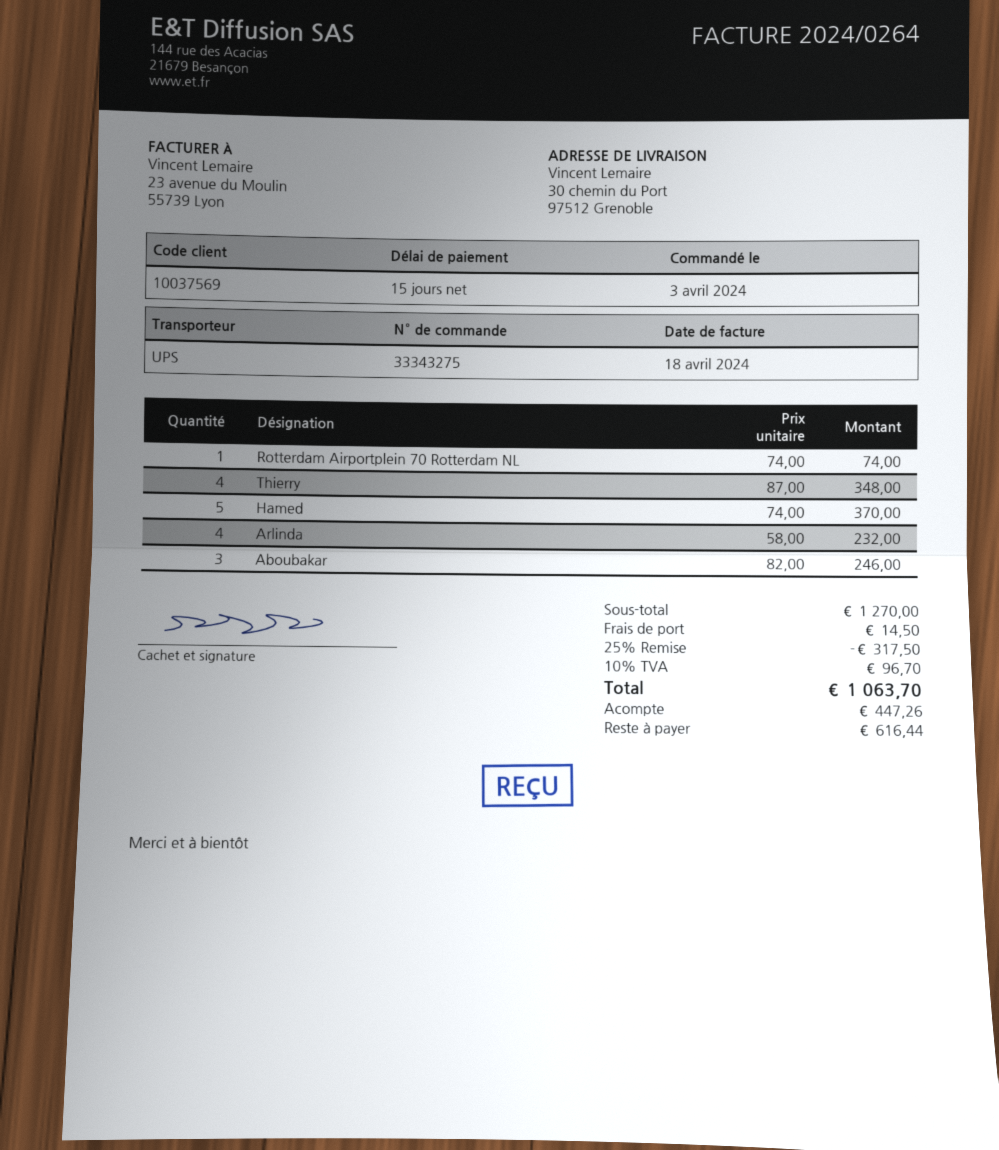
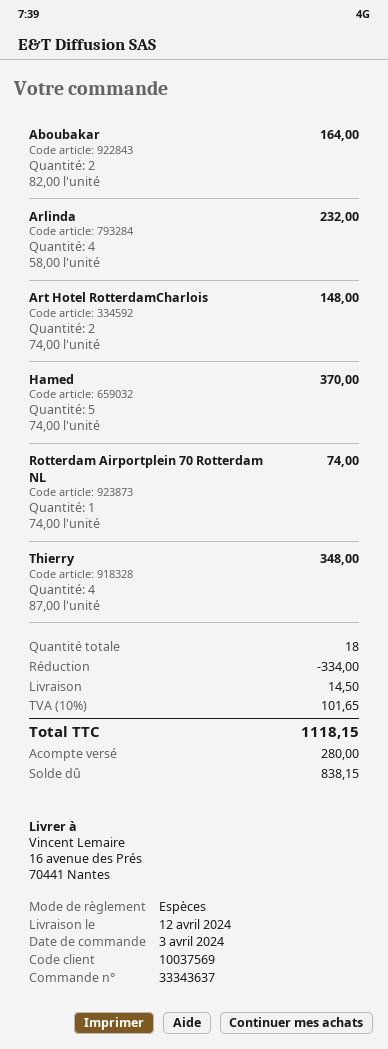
order number: 33343275 -> 33343637
ship to: 30 chemin du Port, 97512 Grenoble -> 16 avenue des Prés, 70441 Nantes
Aboubakar: 3 x 82.00 = 246.00 -> 2 x 82.00 = 164.00
Art Hotel RotterdamCharlois: none -> 2 x 74.00 = 148.00
discount: 317.50 -> 334.00
tax: 10% = 96.70 -> 10% = 101.65
total: 1063.70 -> 1118.15
deposit: 447.26 -> 280.00
balance: 616.44 -> 838.15

